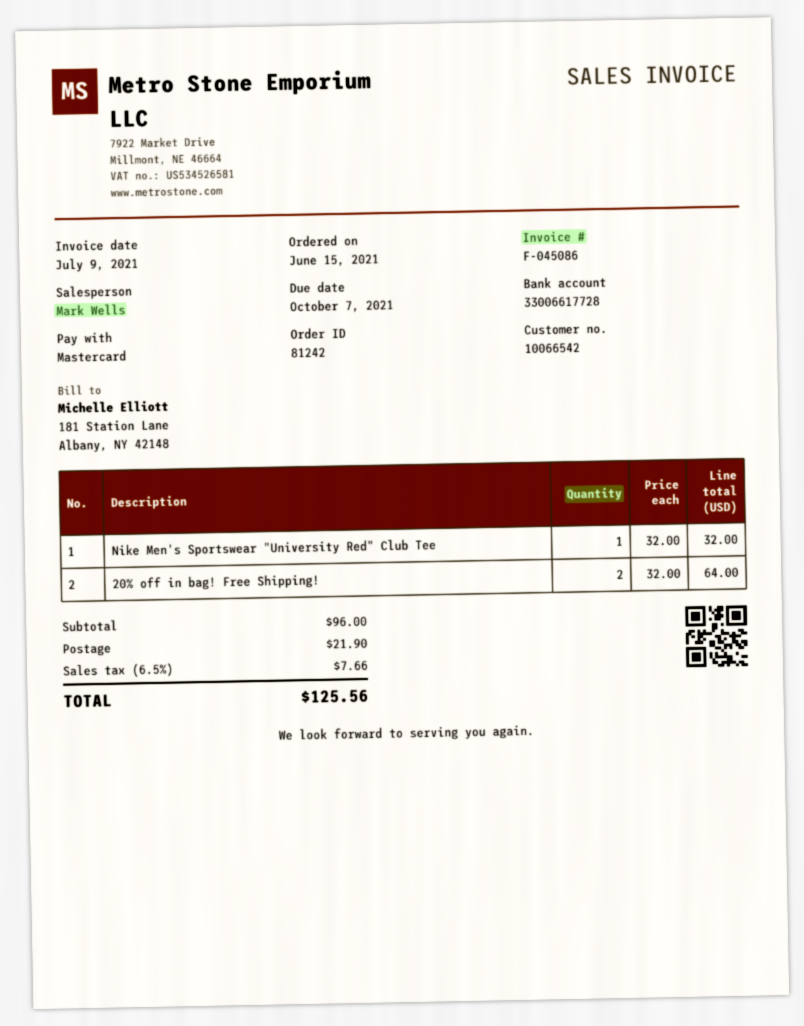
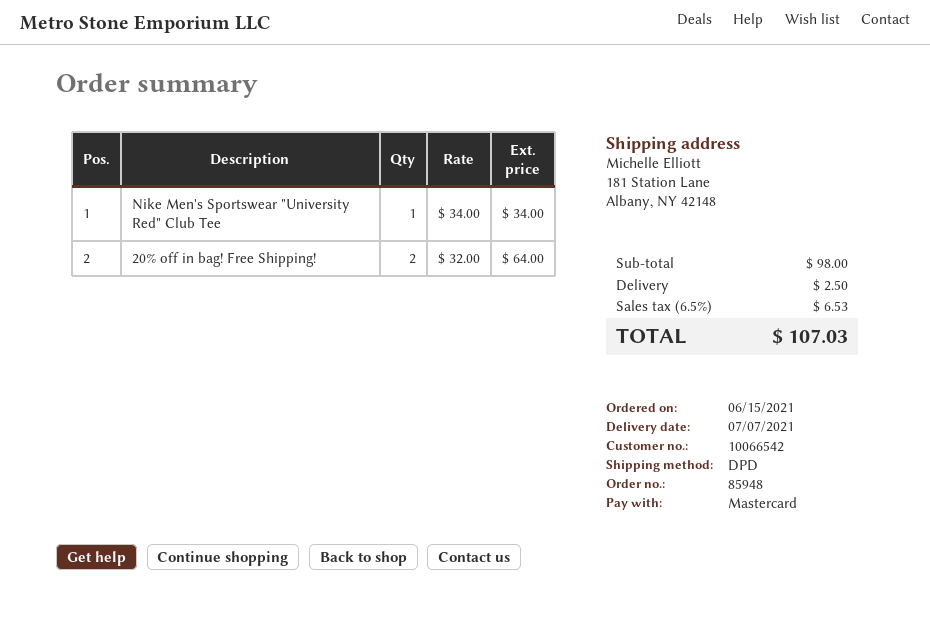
order number: 81242 -> 85948
Nike Men's Sportswear "University Red" Club Tee: 1 x 32.00 = 32.00 -> 1 x 34.00 = 34.00
subtotal: 96.00 -> 98.00
shipping: 21.90 -> 2.50
tax: 6.5% = 7.66 -> 6.5% = 6.53
total: 125.56 -> 107.03

